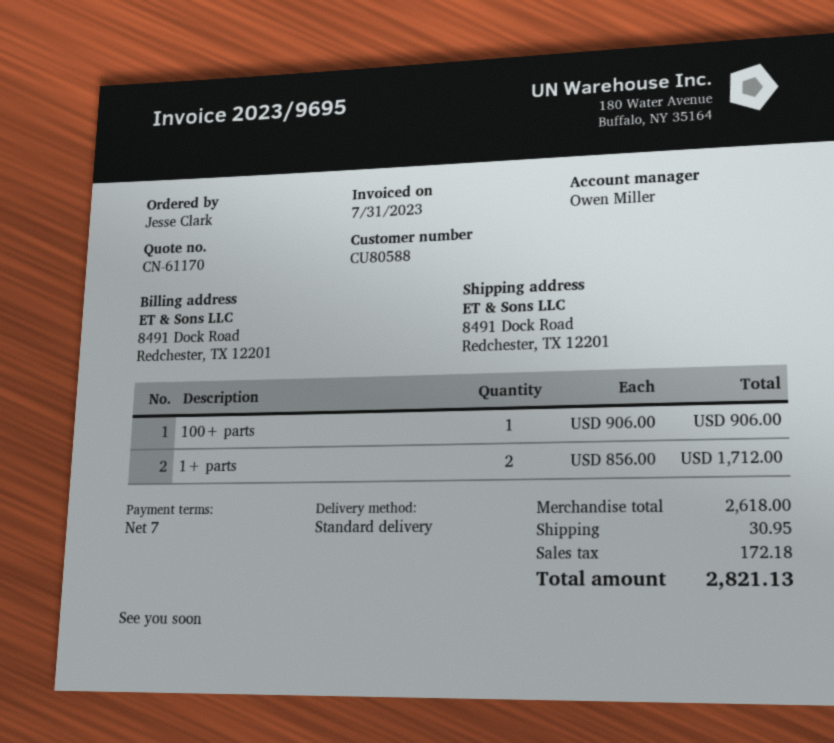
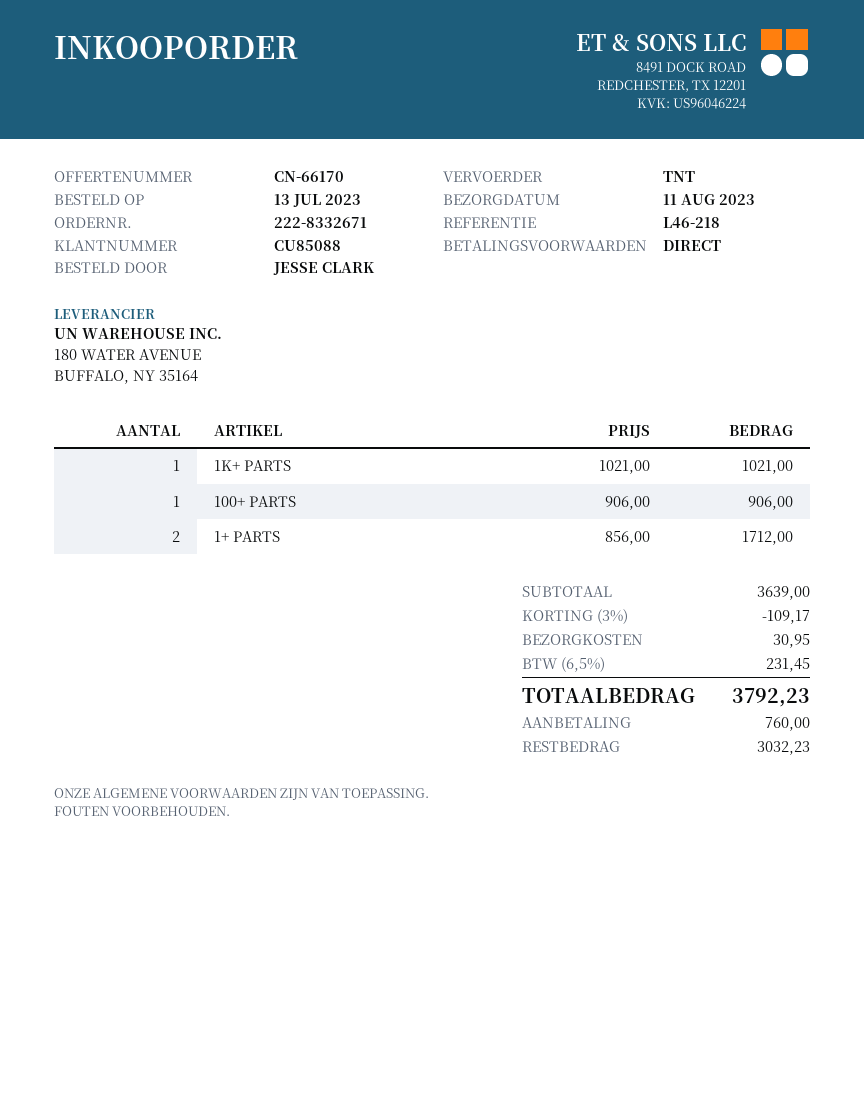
quote number: CN-61170 -> CN-66170
payment terms: 7 days -> on receipt
customer number: CU80588 -> CU85088
shipping method: standard -> TNT
1K+ PARTS: none -> 1 x 1021.00 = 1021.00
subtotal: 2618.00 -> 3639.00
discount: none -> 3% = 109.17
tax: 172.18 -> 231.45
total: 2821.13 -> 3792.23

